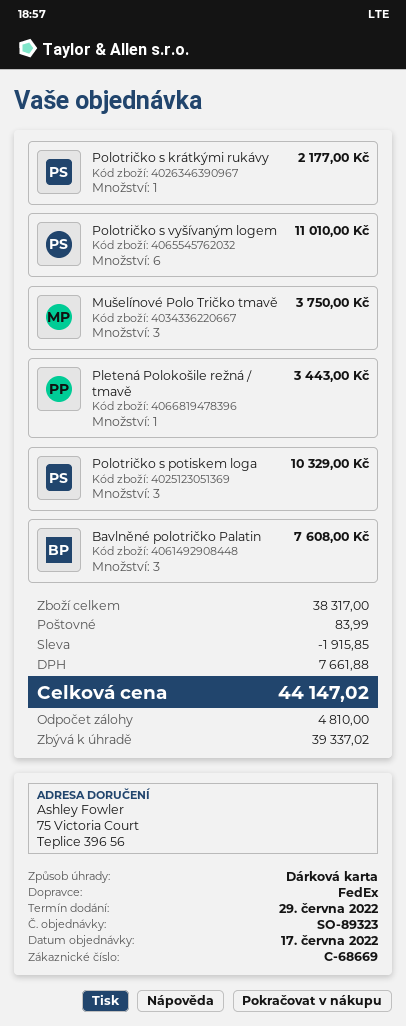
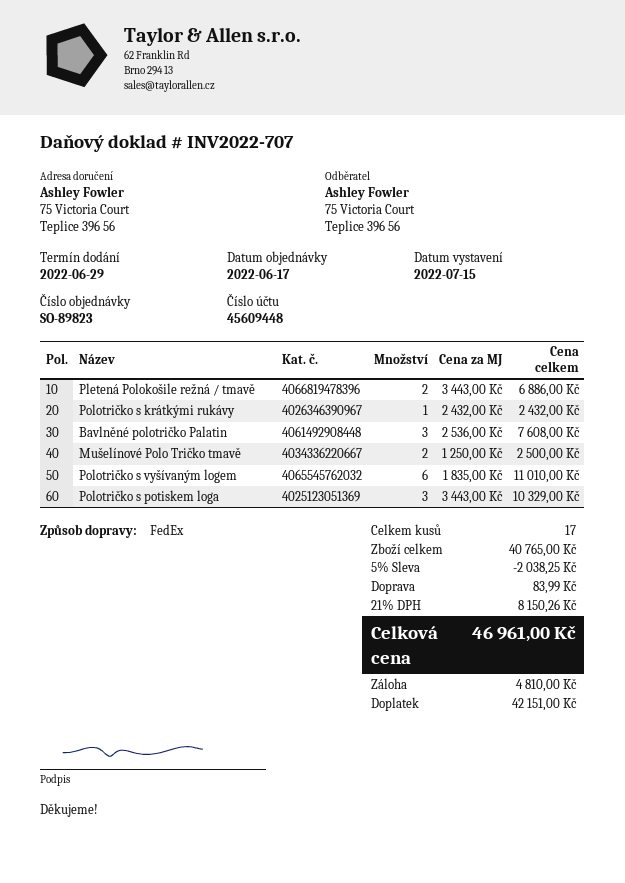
order number: SO-89323 -> SO-89823
Polotričko s krátkými rukávy: 1 for 2177.00 -> 1 for 2432.00
Mušelínové Polo Tričko tmavě: 3 for 3750.00 -> 2 for 2500.00
Pletená Polokošile režná / tmavě: 1 for 3443.00 -> 2 for 6886.00
subtotal: 38317.00 -> 40765.00
discount: 1915.85 -> 2038.25
tax: 7661.88 -> 8150.26
total: 44147.02 -> 46961.00
balance: 39337.02 -> 42151.00

